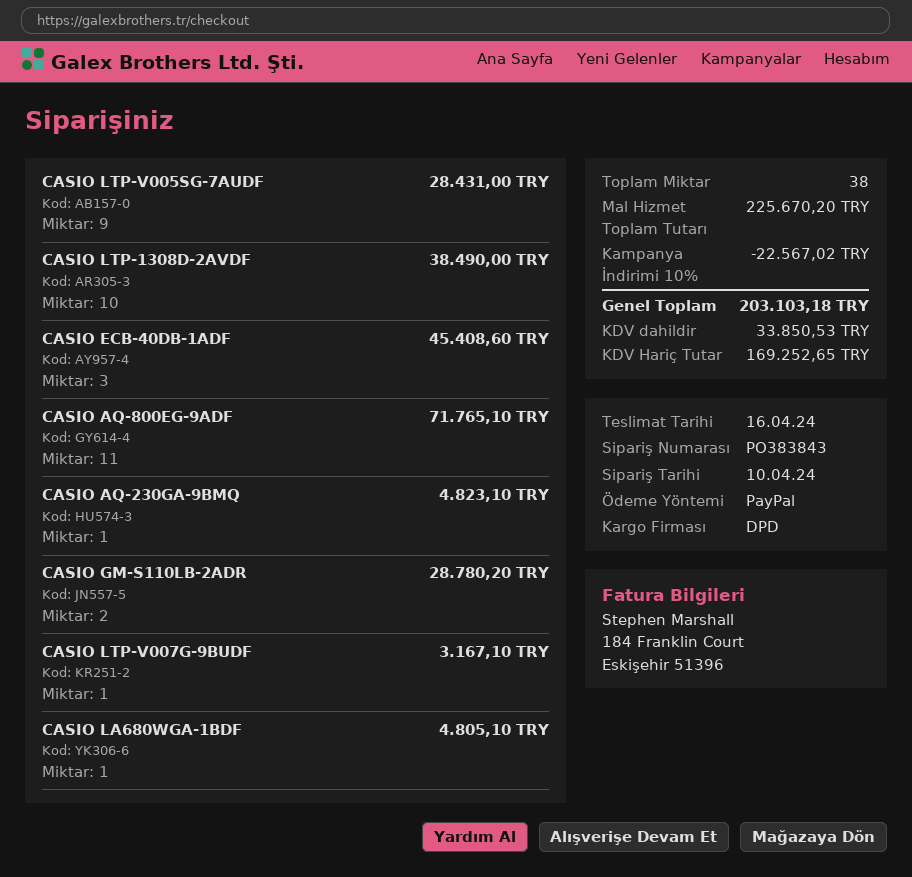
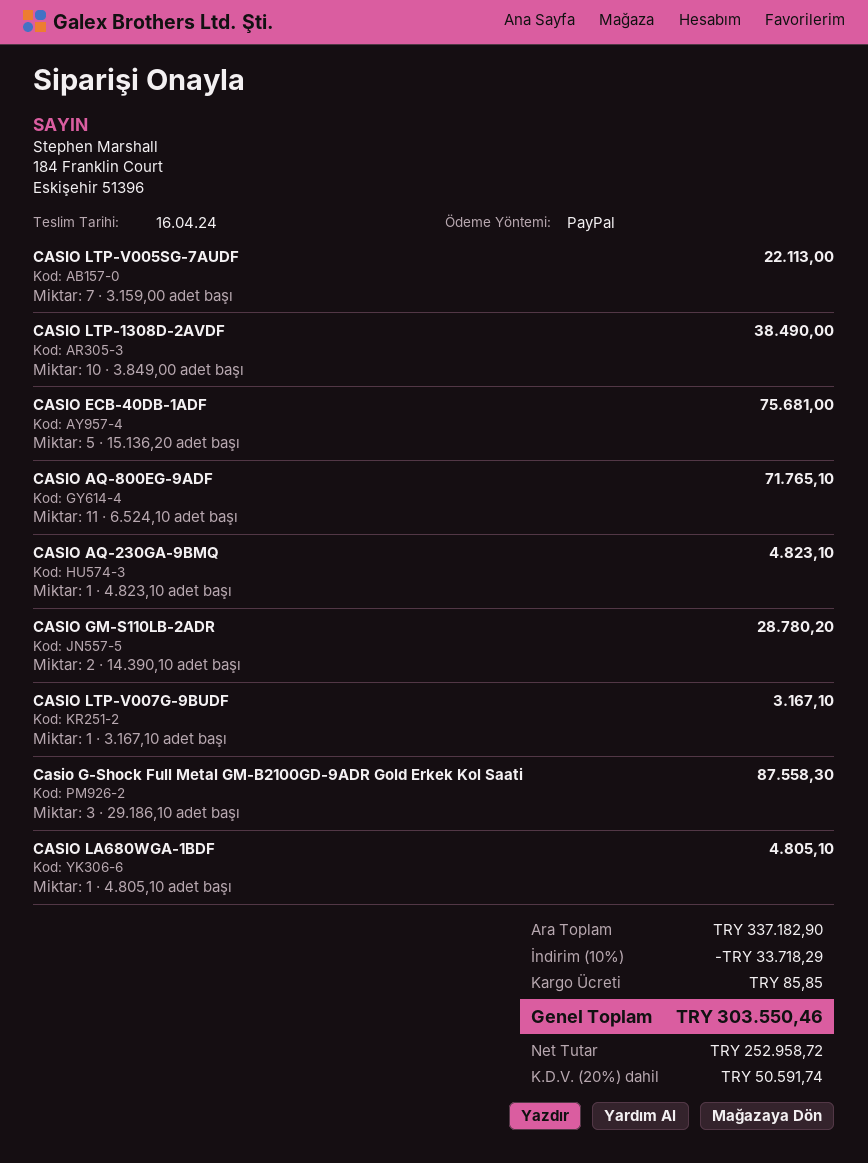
CASIO LTP-V005SG-7AUDF: 9 for 28431.00 -> 7 for 22113.00
CASIO ECB-40DB-1ADF: 3 for 45408.60 -> 5 for 75681.00
Casio G-Shock Full Metal GM-B2100GD-9ADR Gold Erkek Kol Saati: none -> 3 for 87558.30
subtotal: 225670.20 -> 337182.90
discount: 10% = 22567.02 -> 10% = 33718.29
shipping: none -> 85.85
net: 169252.65 -> 252958.72
tax: 33850.53 -> 50591.74
total: 203103.18 -> 303550.46

